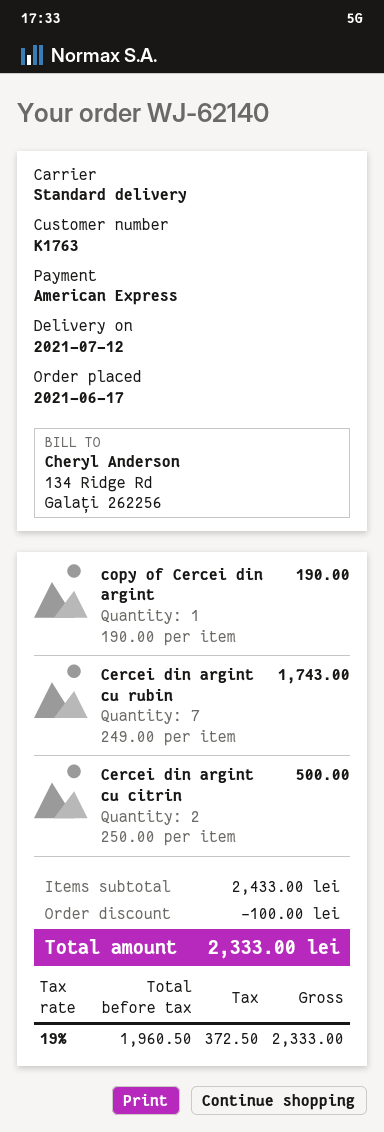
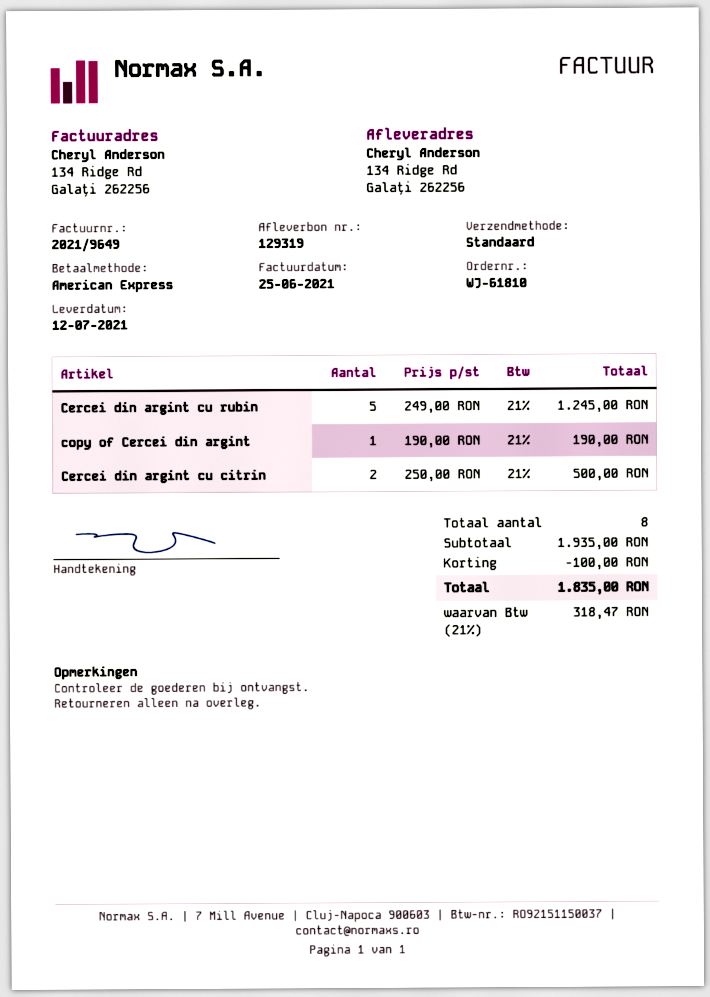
order number: WJ-62140 -> WJ-61810
Cercei din argint cu rubin: 7 x 249.00 = 1743.00 -> 5 x 249.00 = 1245.00
subtotal: 2433.00 -> 1935.00
tax: 19% = 372.50 -> 21% = 318.47
total: 2333.00 -> 1835.00

